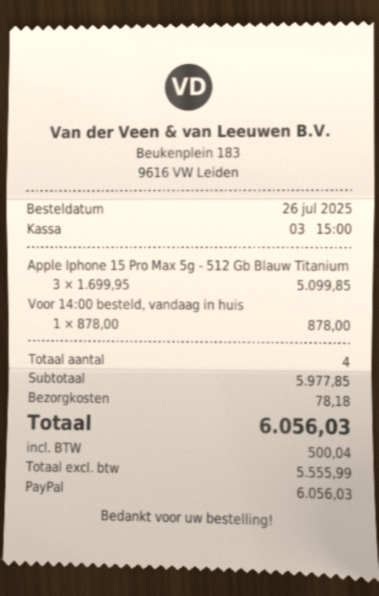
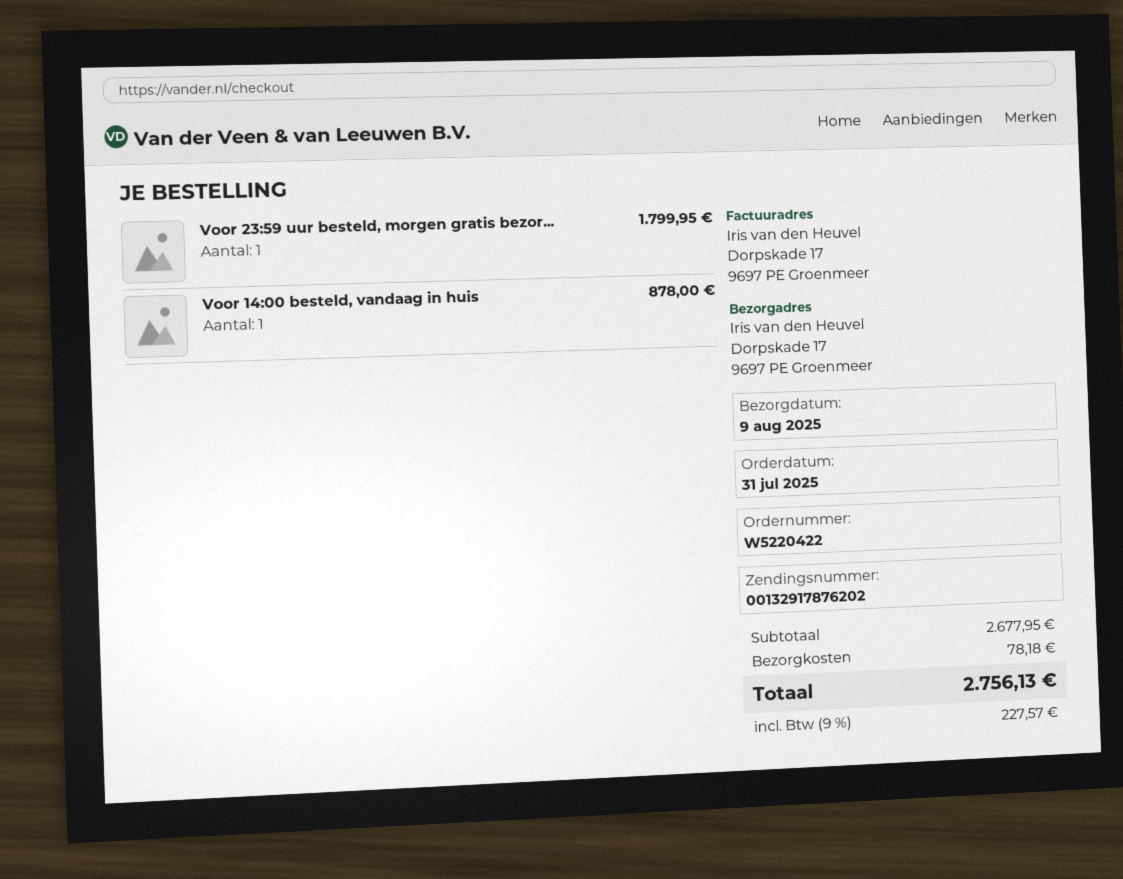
order date: 2025-07-26 -> 2025-07-31
Apple Iphone 15 Pro Max 5g - 512 Gb Blauw Titanium: 3 for 5099.85 -> none
Voor 23:59 uur besteld, morgen gratis bezor...: none -> 1 for 1799.95
subtotal: 5977.85 -> 2677.95
tax: 500.04 -> 227.57
total: 6056.03 -> 2756.13

